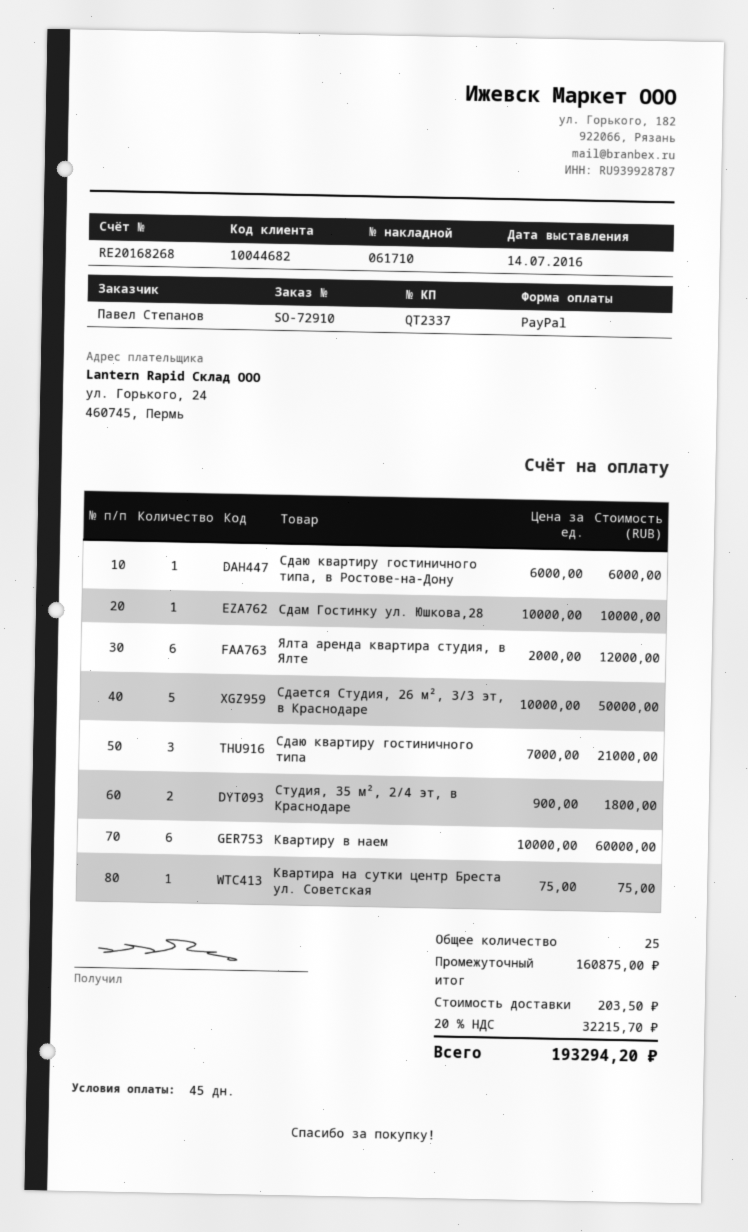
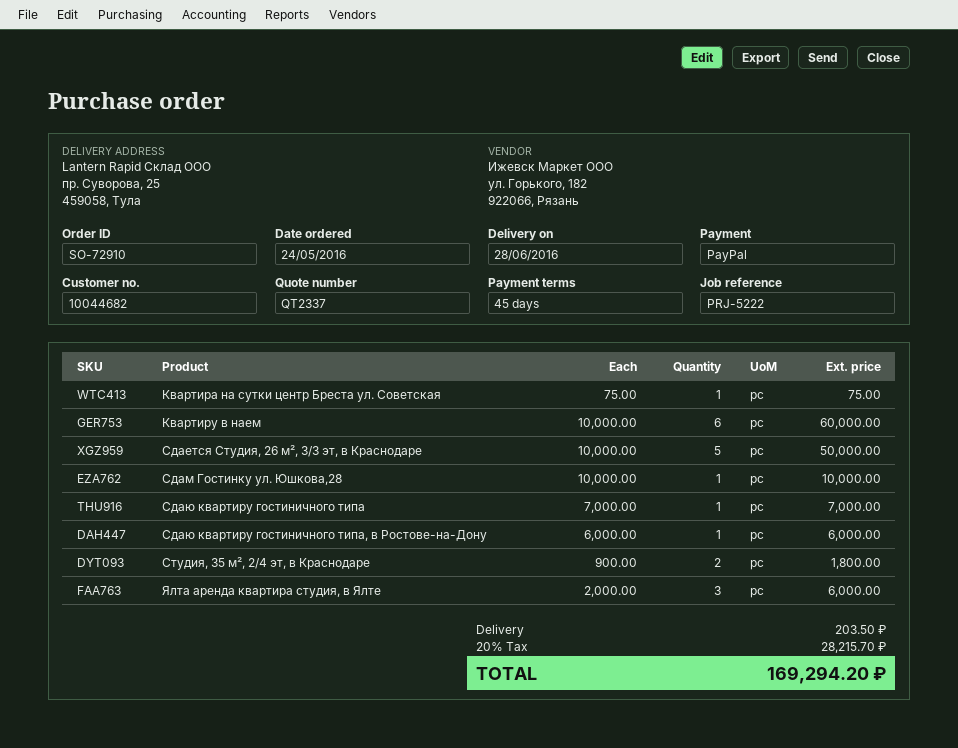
Ялта аренда квартира студия, в Ялте: 6 x 2000.00 = 12000.00 -> 3 x 2000.00 = 6000.00
Сдаю квартиру гостиничного типа: 3 x 7000.00 = 21000.00 -> 1 x 7000.00 = 7000.00
tax: 20% = 32215.70 -> 20% = 28215.70
total: 193294.20 -> 169294.20

